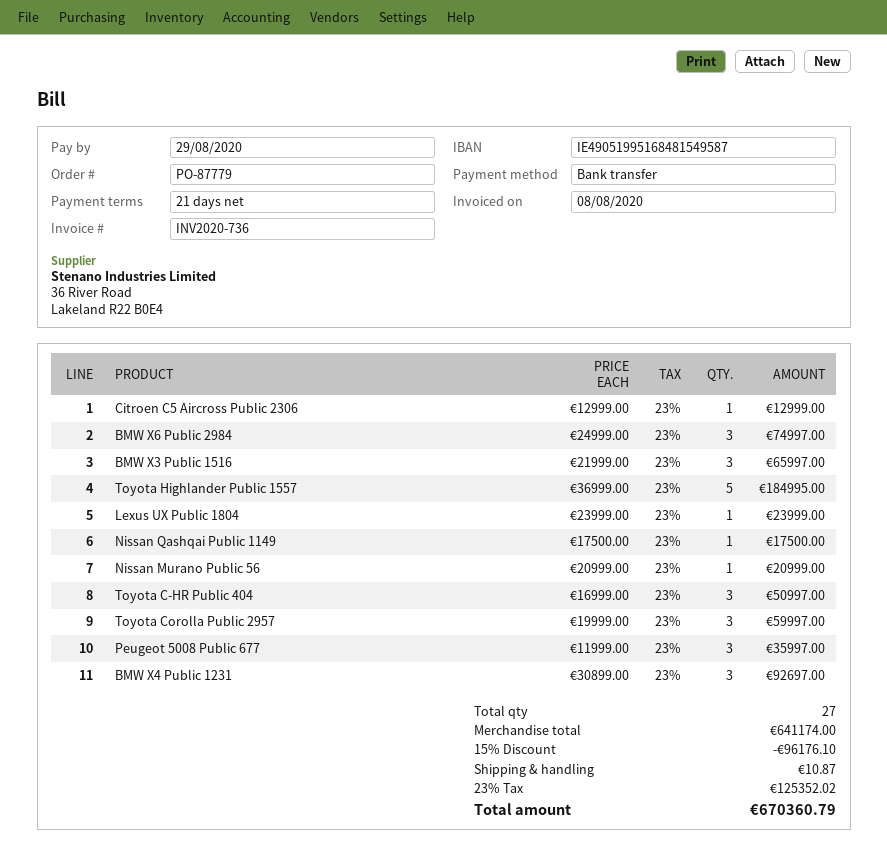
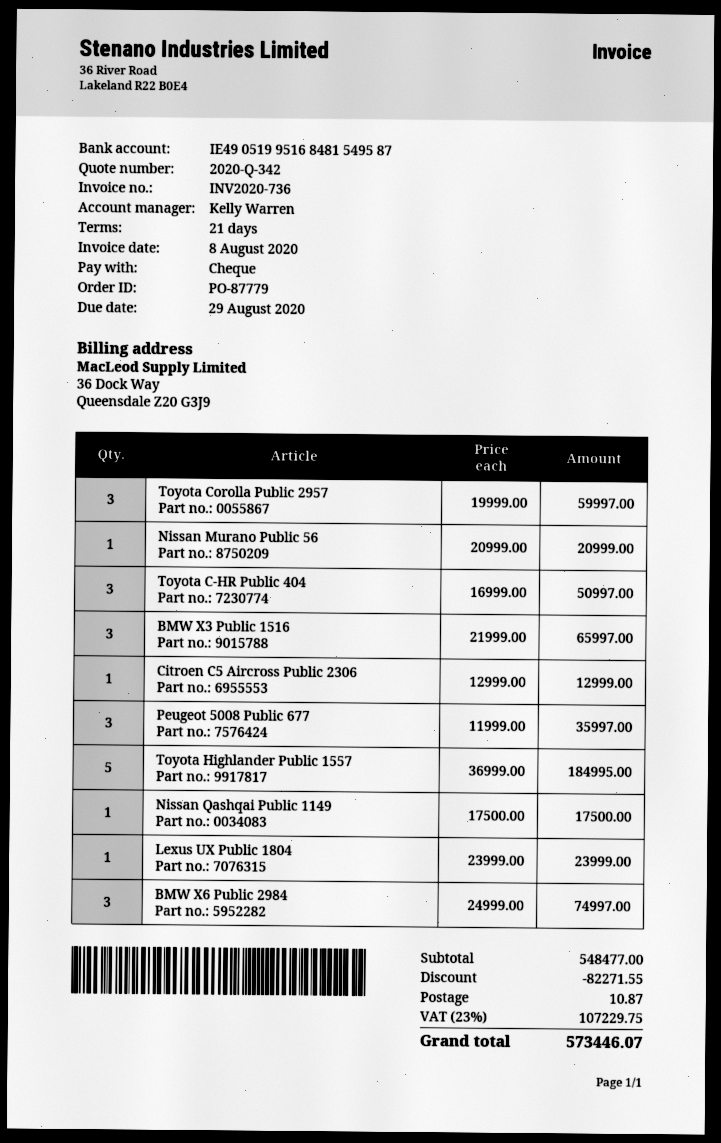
payment method: bank transfer -> cheque
BMW X4 Public 1231: 3 x 30899.00 = 92697.00 -> none
subtotal: 641174.00 -> 548477.00
discount: 96176.10 -> 82271.55
tax: 23% = 125352.02 -> 23% = 107229.75
total: 670360.79 -> 573446.07

